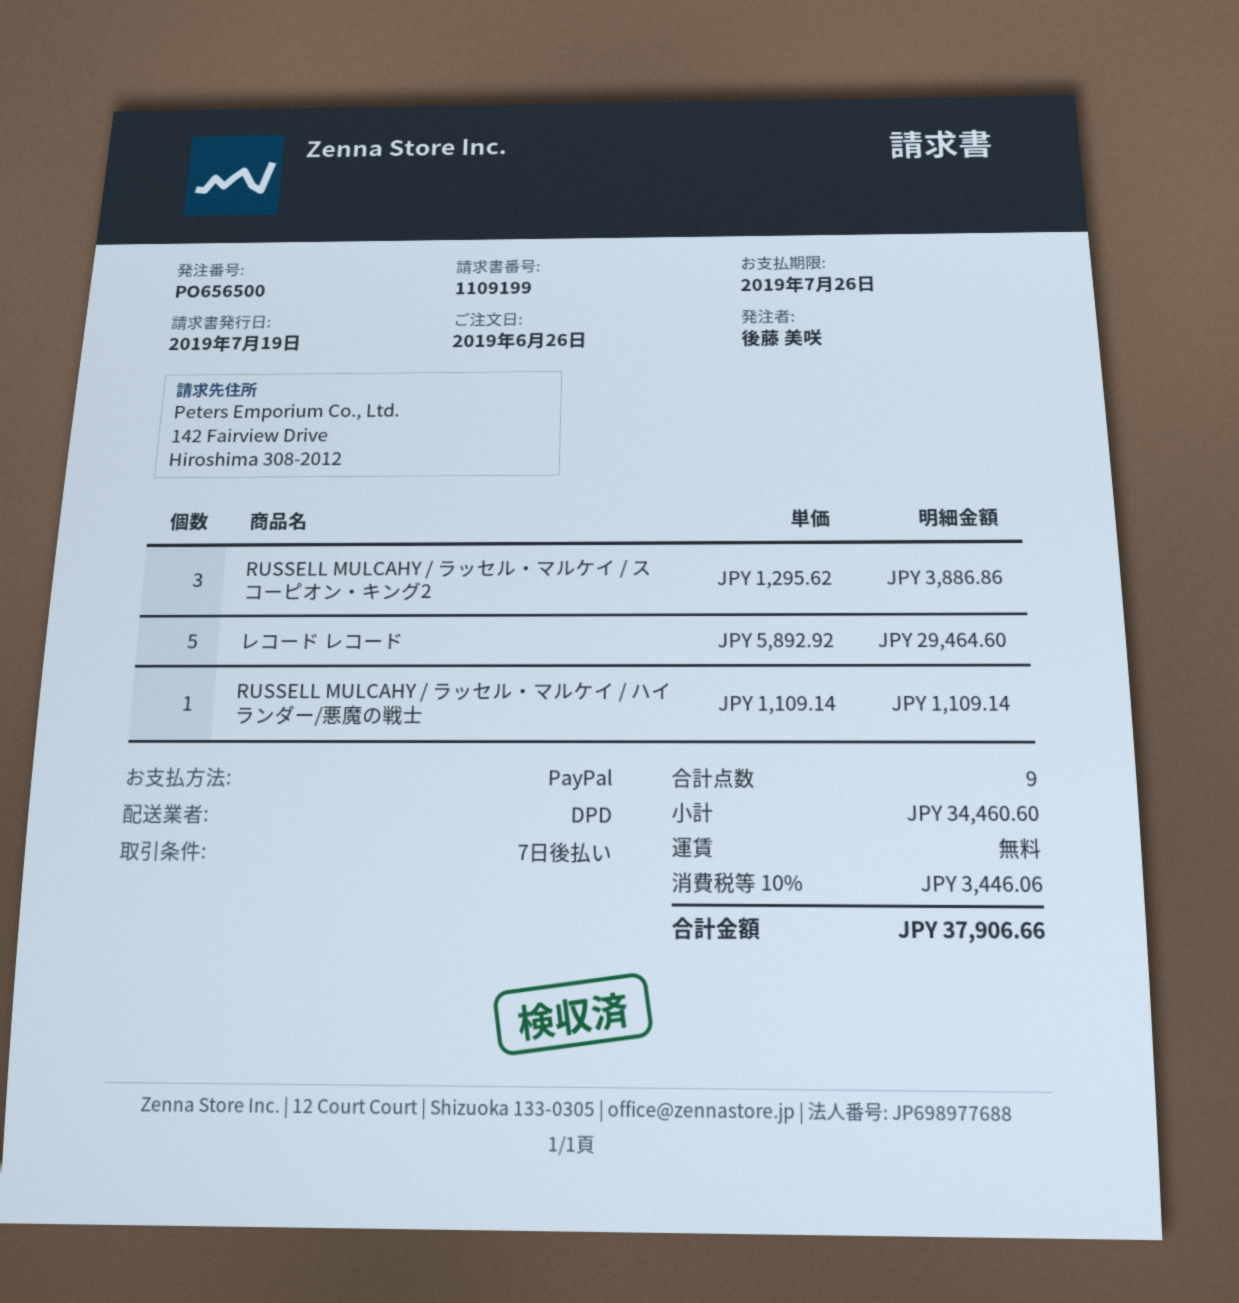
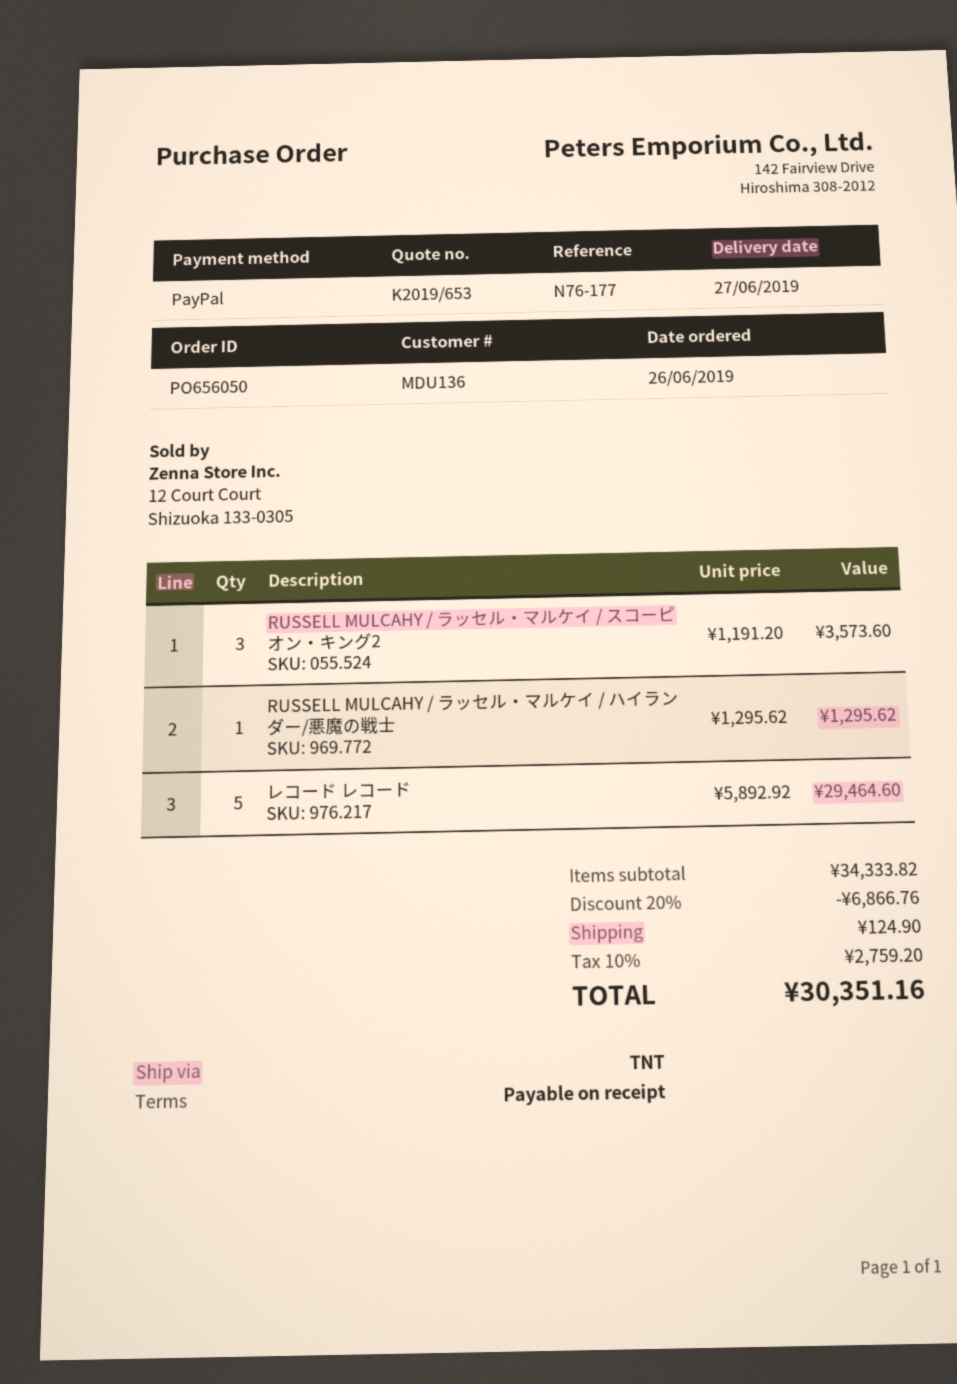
order number: PO656500 -> PO656050
payment terms: 7 days -> on receipt
shipping method: DPD -> TNT
RUSSELL MULCAHY / ラッセル・マルケイ / スコーピオン・キング2: 3 x 1295.62 = 3886.86 -> 3 x 1191.20 = 3573.60
RUSSELL MULCAHY / ラッセル・マルケイ / ハイランダー/悪魔の戦士: 1 x 1109.14 = 1109.14 -> 1 x 1295.62 = 1295.62
subtotal: 34460.60 -> 34333.82
discount: none -> 20% = 6866.76
shipping: 0.00 -> 124.90
tax: 10% = 3446.06 -> 10% = 2759.20
total: 37906.66 -> 30351.16

